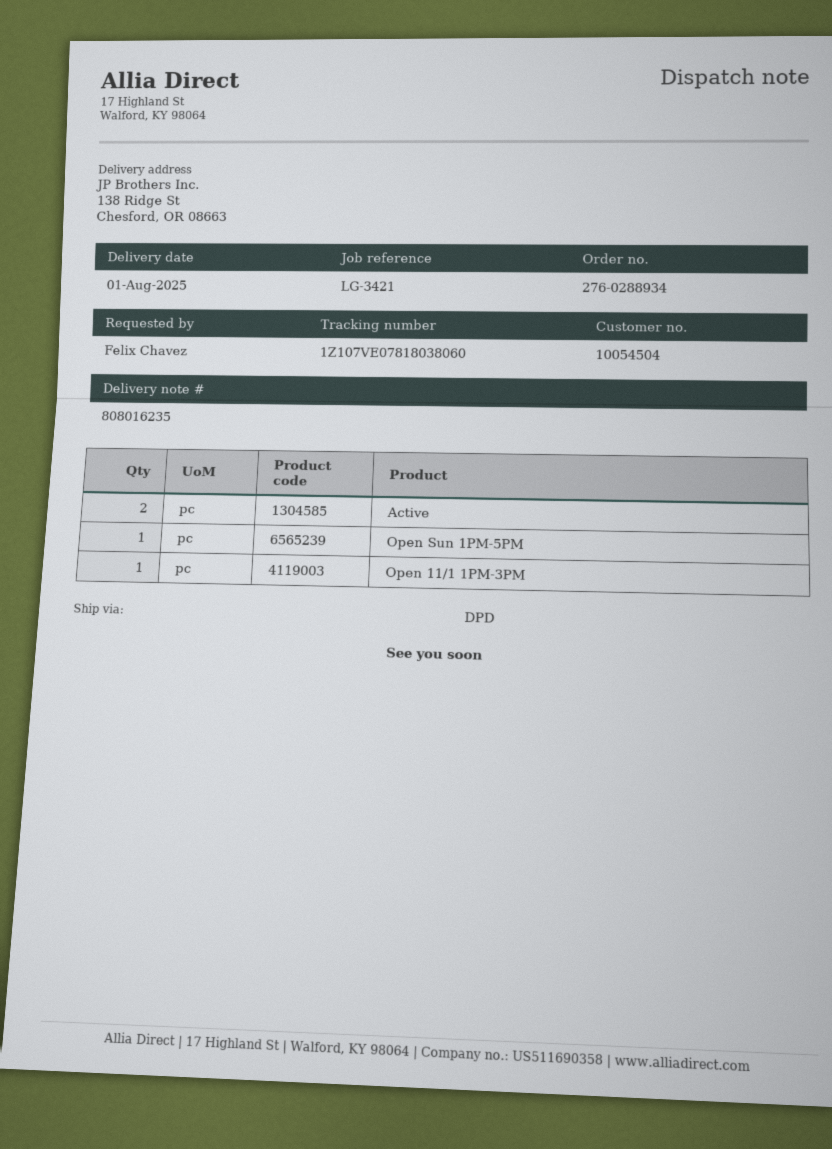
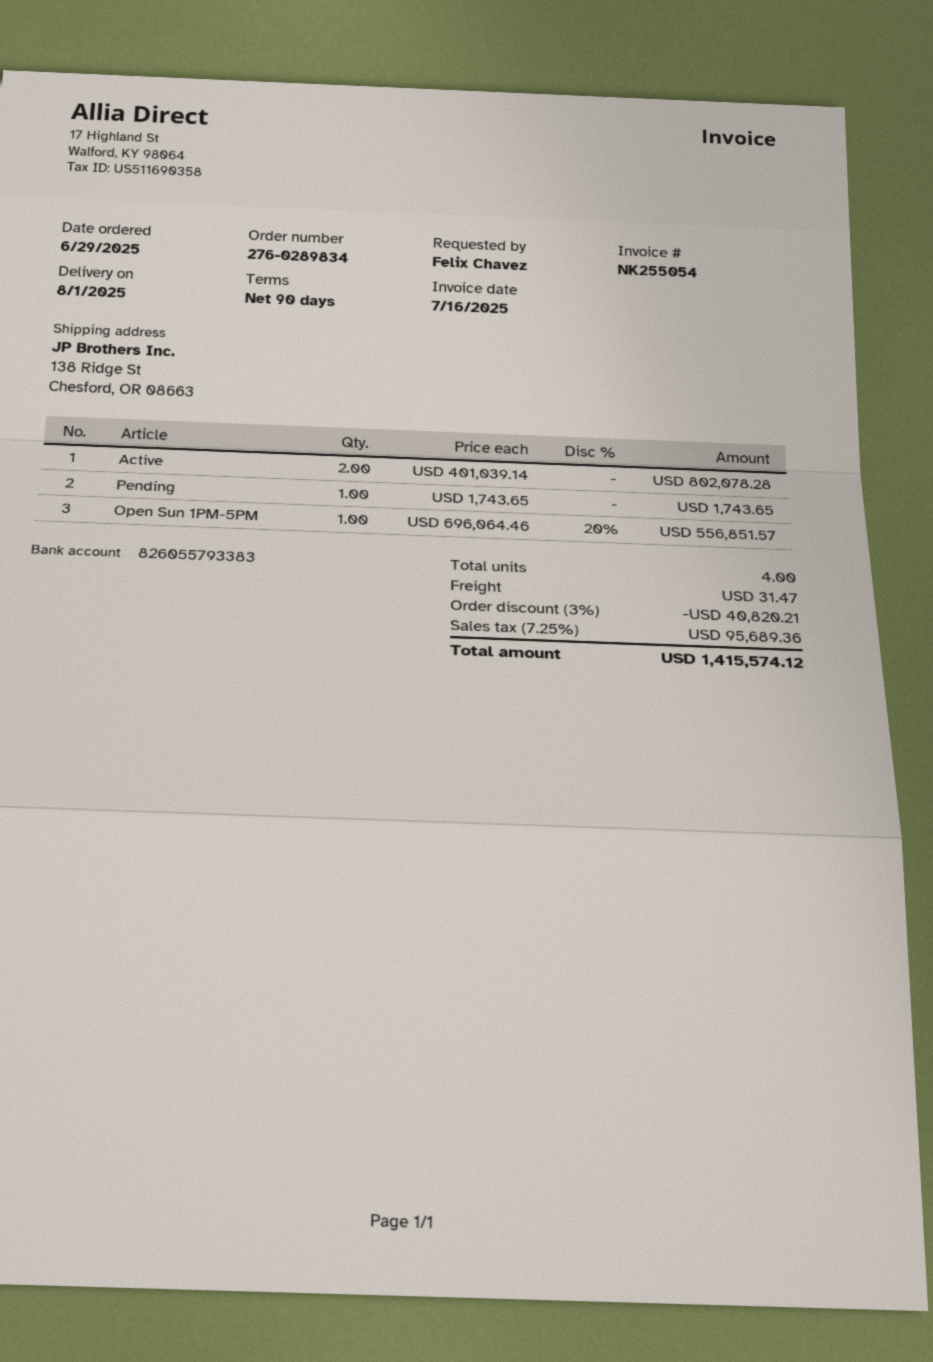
order number: 276-0288934 -> 276-0289834
Open 11/1 1PM-3PM: 1 -> none
Pending: none -> 1

